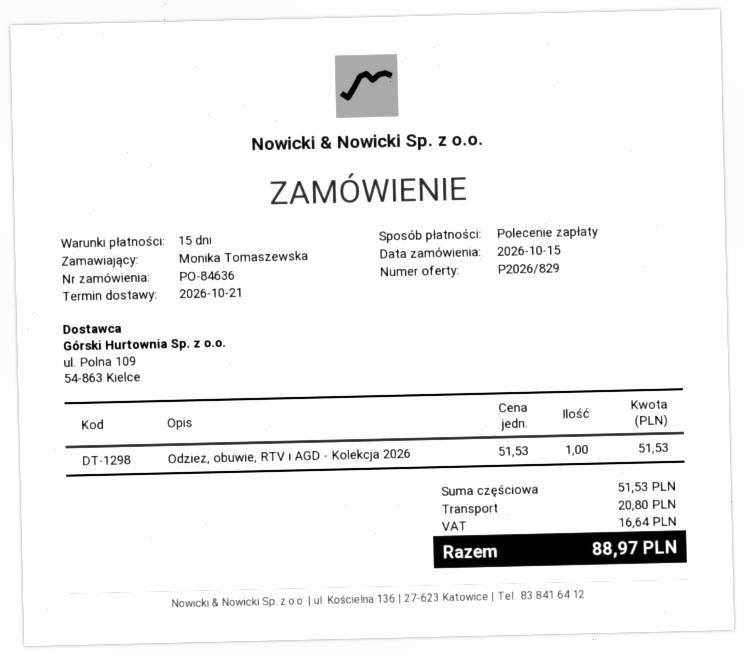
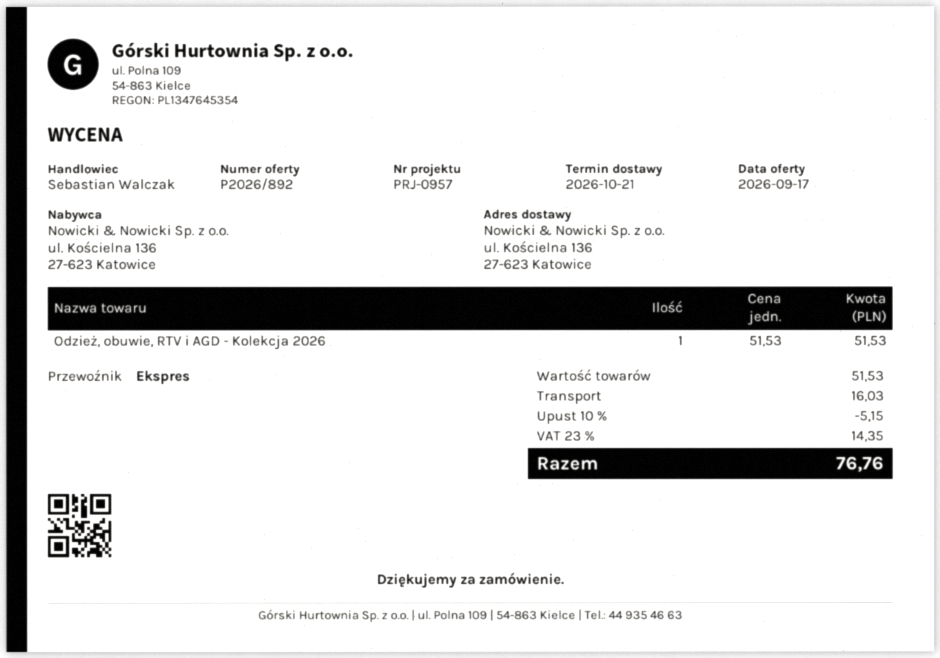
quote number: P2026/829 -> P2026/892
discount: none -> 10% = 5.15
shipping: 20.80 -> 16.03
tax: 16.64 -> 14.35
total: 88.97 -> 76.76

